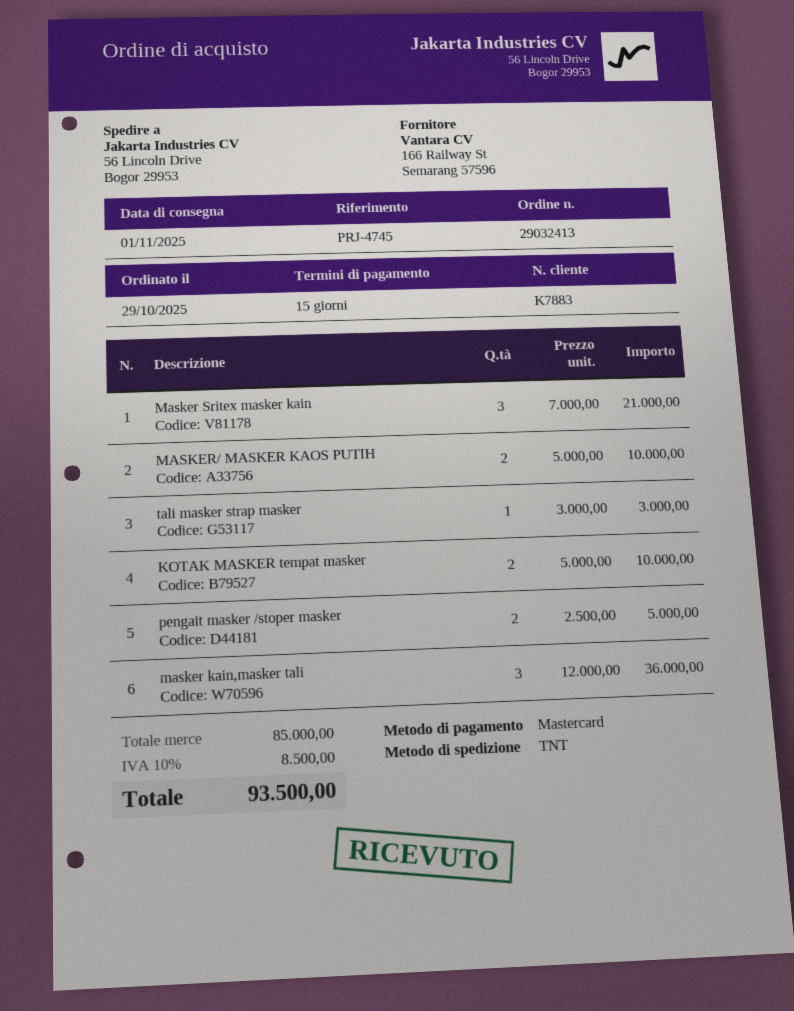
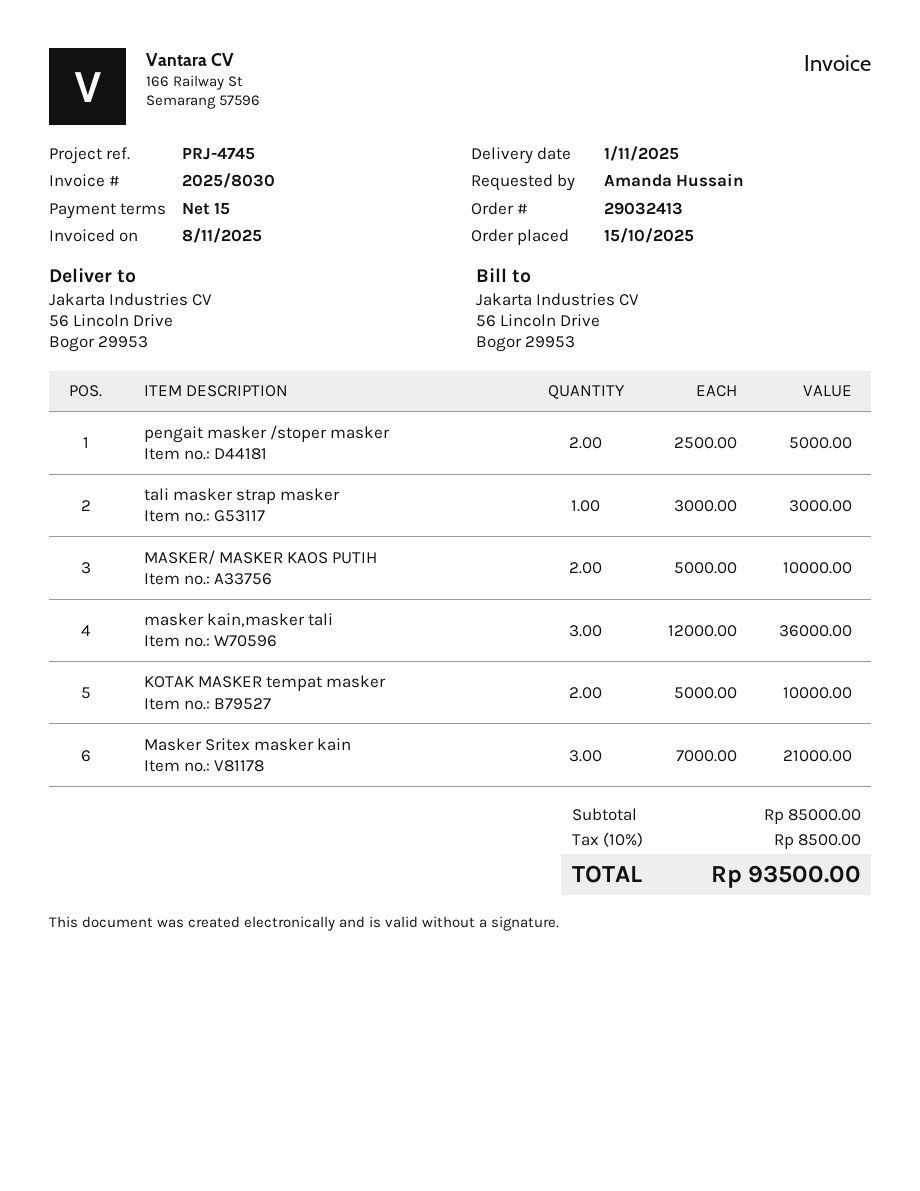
order date: 2025-10-29 -> 2025-10-15

